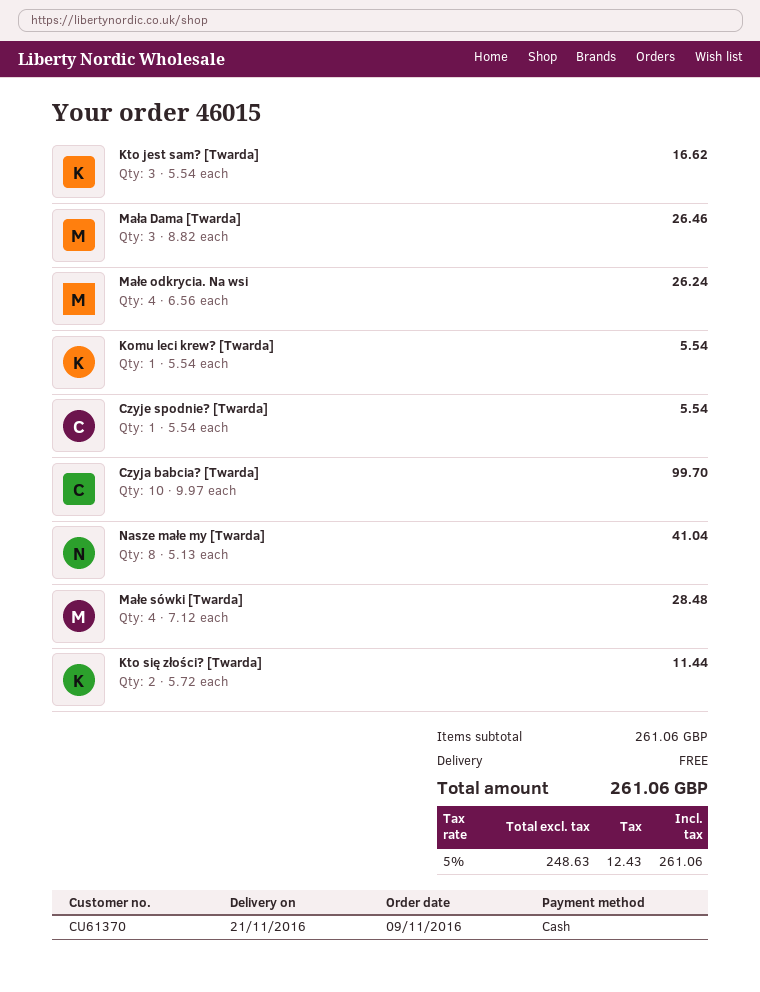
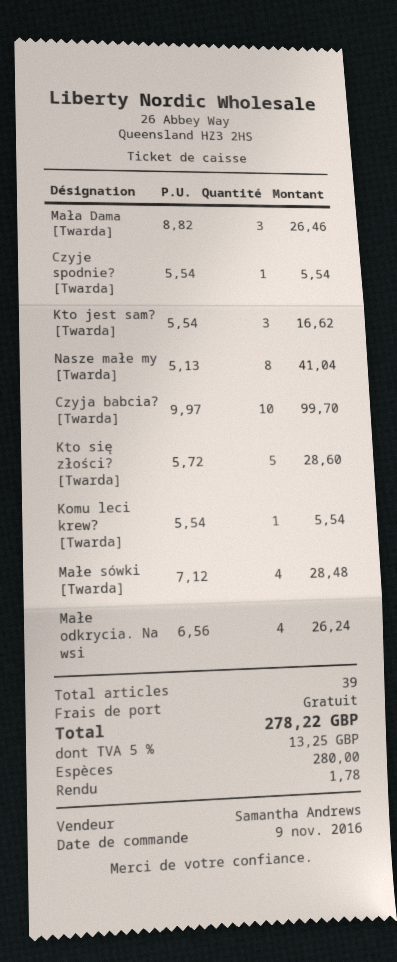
Kto się złości? [Twarda]: 2 x 5.72 = 11.44 -> 5 x 5.72 = 28.60
tax: 5% = 12.43 -> 5% = 13.25
total: 261.06 -> 278.22

